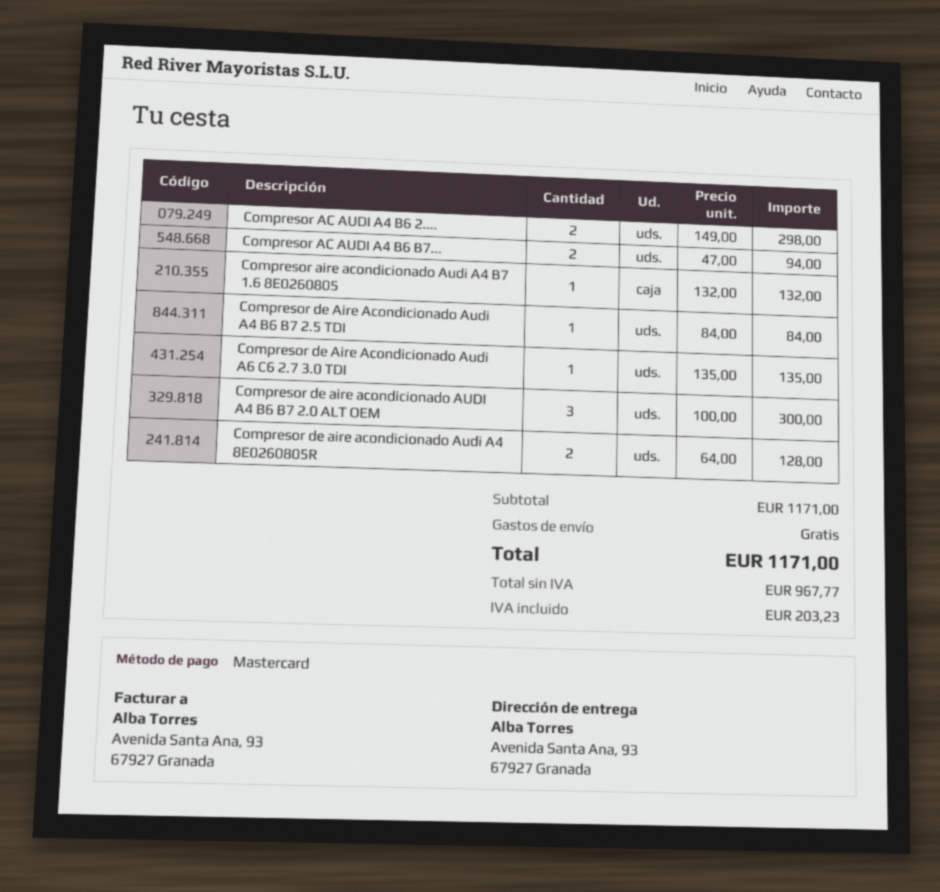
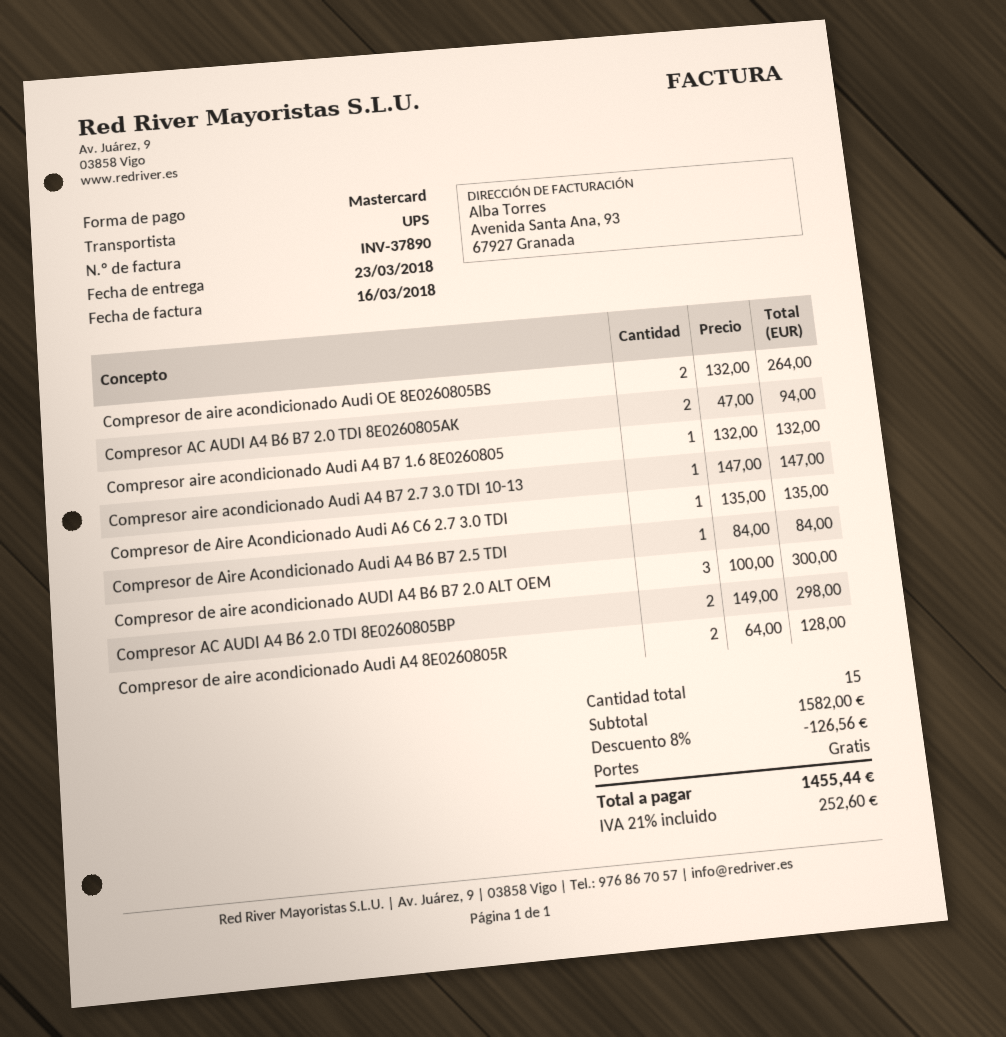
Compresor de aire acondicionado Audi OE 8E0260805BS: none -> 2 x 132.00 = 264.00
Compresor aire acondicionado Audi A4 B7 2.7 3.0 TDI 10-13: none -> 1 x 147.00 = 147.00
subtotal: 1171.00 -> 1582.00
discount: none -> 8% = 126.56
tax: 203.23 -> 252.60
total: 1171.00 -> 1455.44

